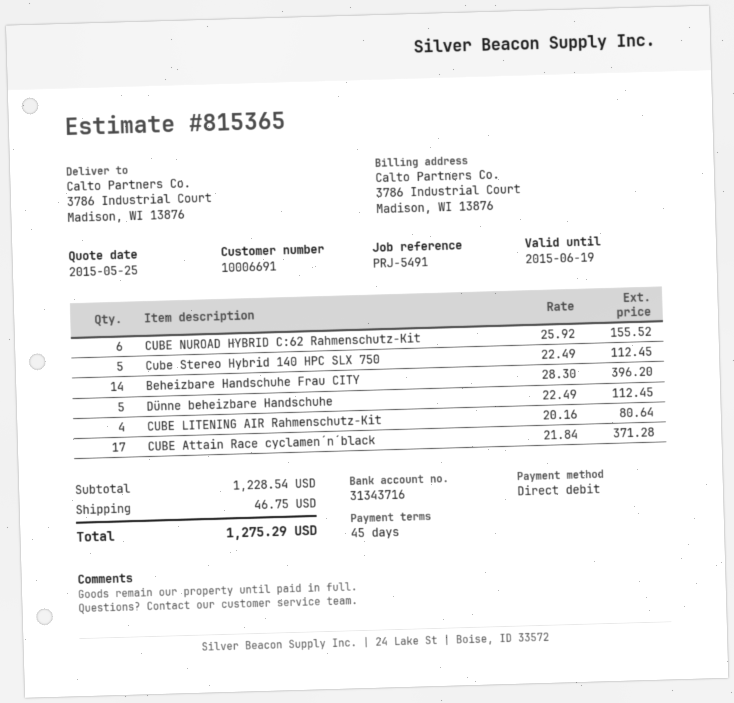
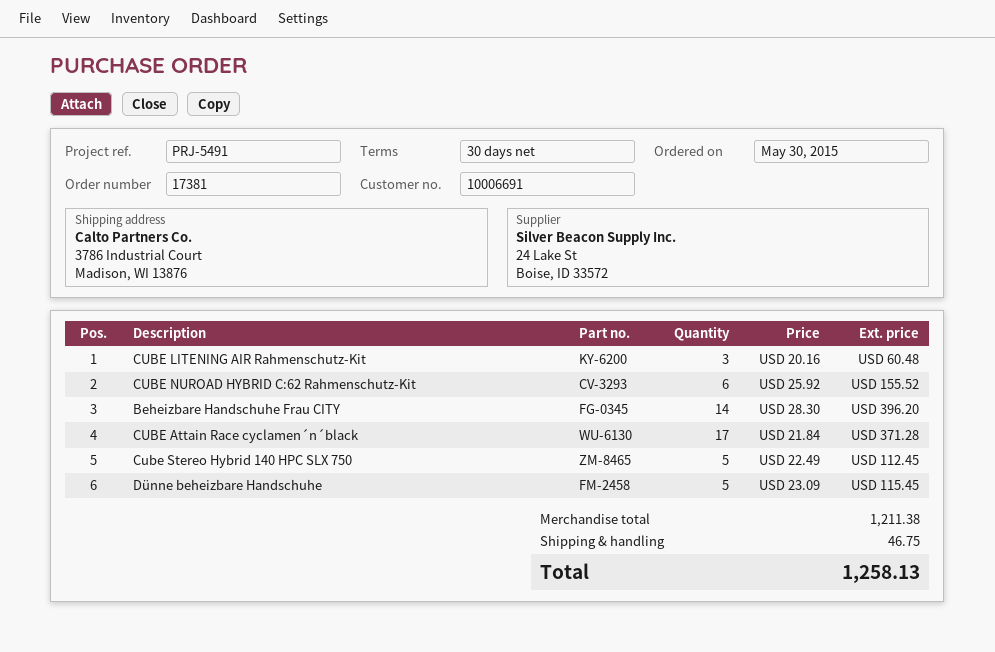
payment terms: 45 days -> 30 days
Dünne beheizbare Handschuhe: 5 x 22.49 = 112.45 -> 5 x 23.09 = 115.45
CUBE LITENING AIR Rahmenschutz-Kit: 4 x 20.16 = 80.64 -> 3 x 20.16 = 60.48
subtotal: 1228.54 -> 1211.38
total: 1275.29 -> 1258.13

